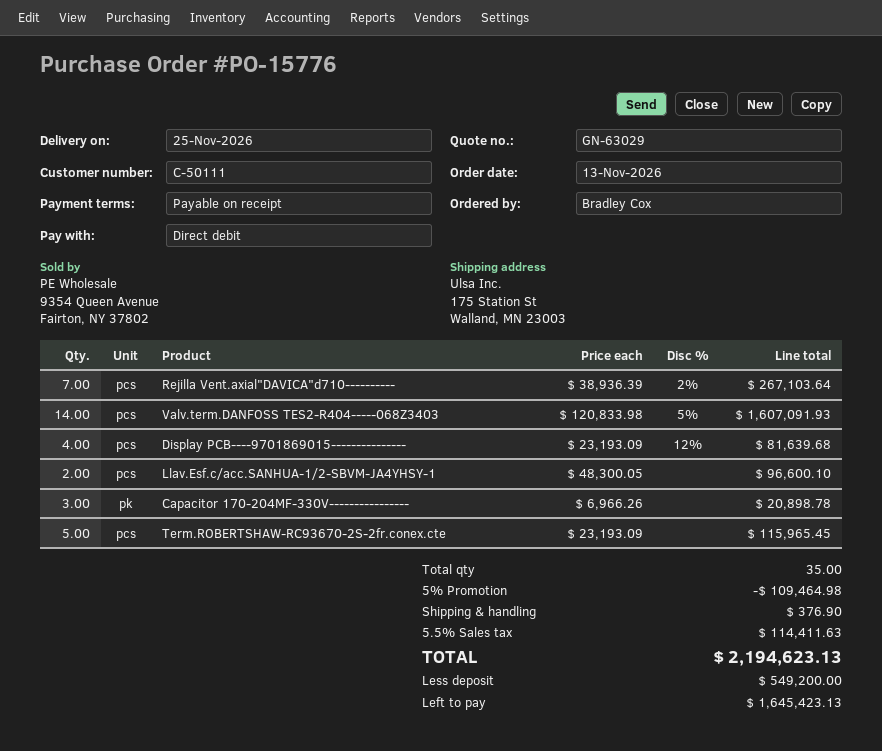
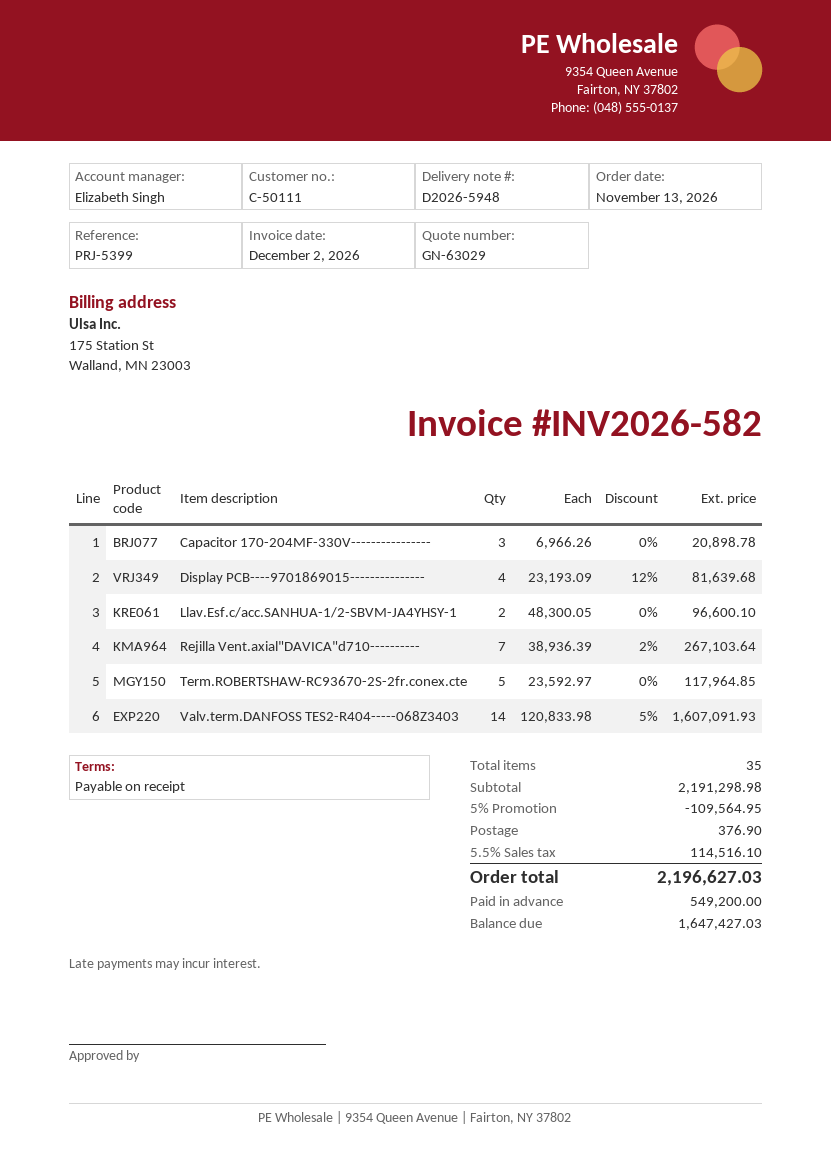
Term.ROBERTSHAW-RC93670-2S-2fr.conex.cte: 5 x 23193.09 = 115965.45 -> 5 x 23592.97 = 117964.85
discount: 5% = 109464.98 -> 5% = 109564.95
tax: 5.5% = 114411.63 -> 5.5% = 114516.10
total: 2194623.13 -> 2196627.03
balance: 1645423.13 -> 1647427.03

